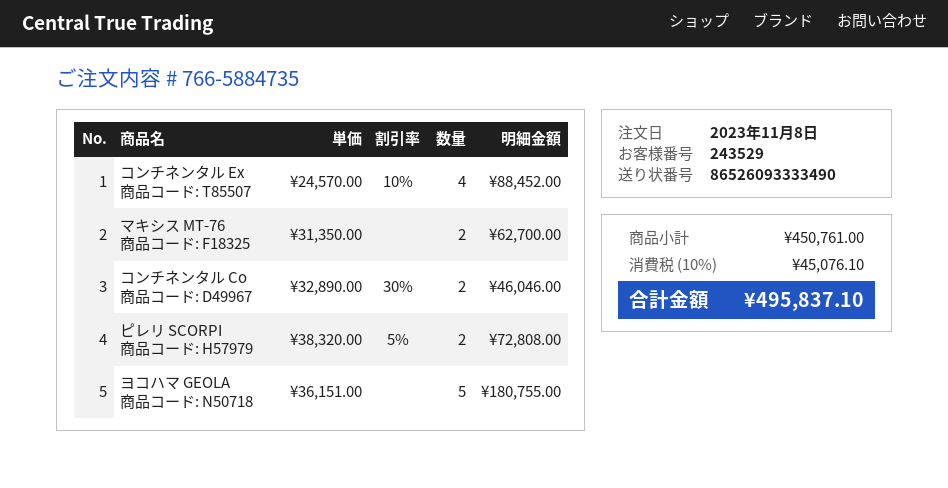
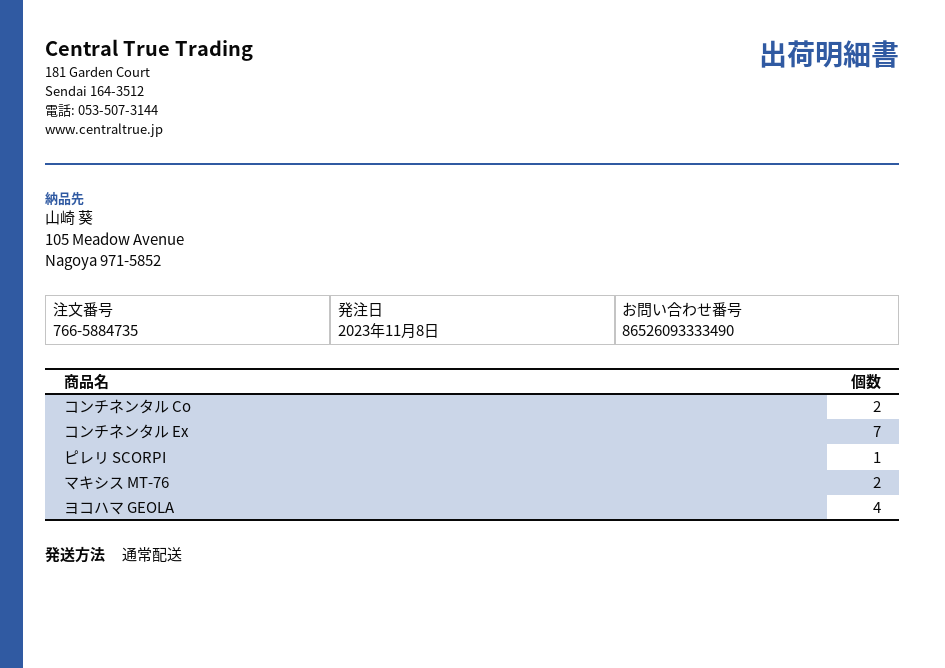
コンチネンタル Ex: 4 -> 7
ピレリ SCORPI: 2 -> 1
ヨコハマ GEOLA: 5 -> 4

